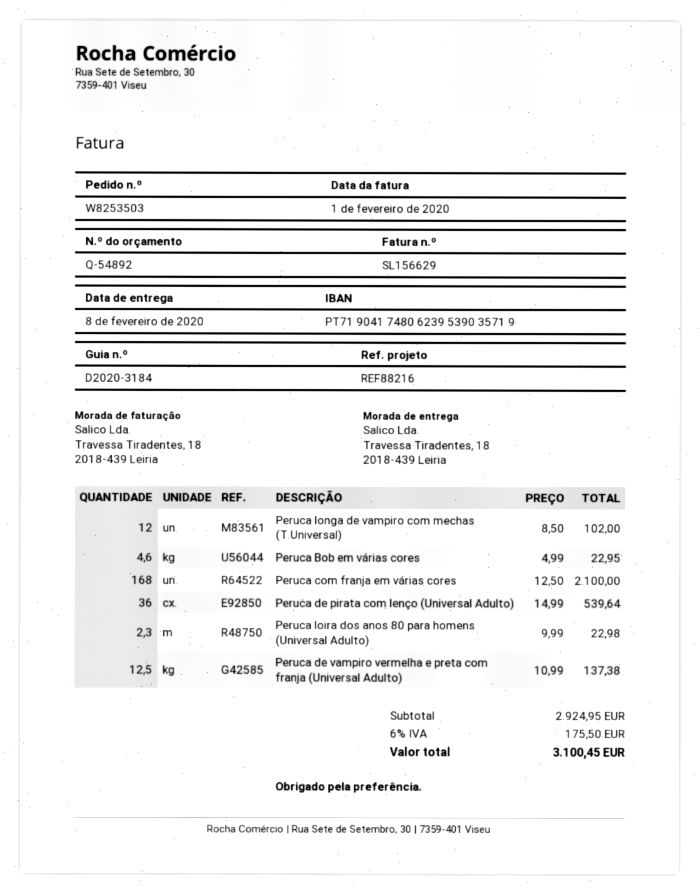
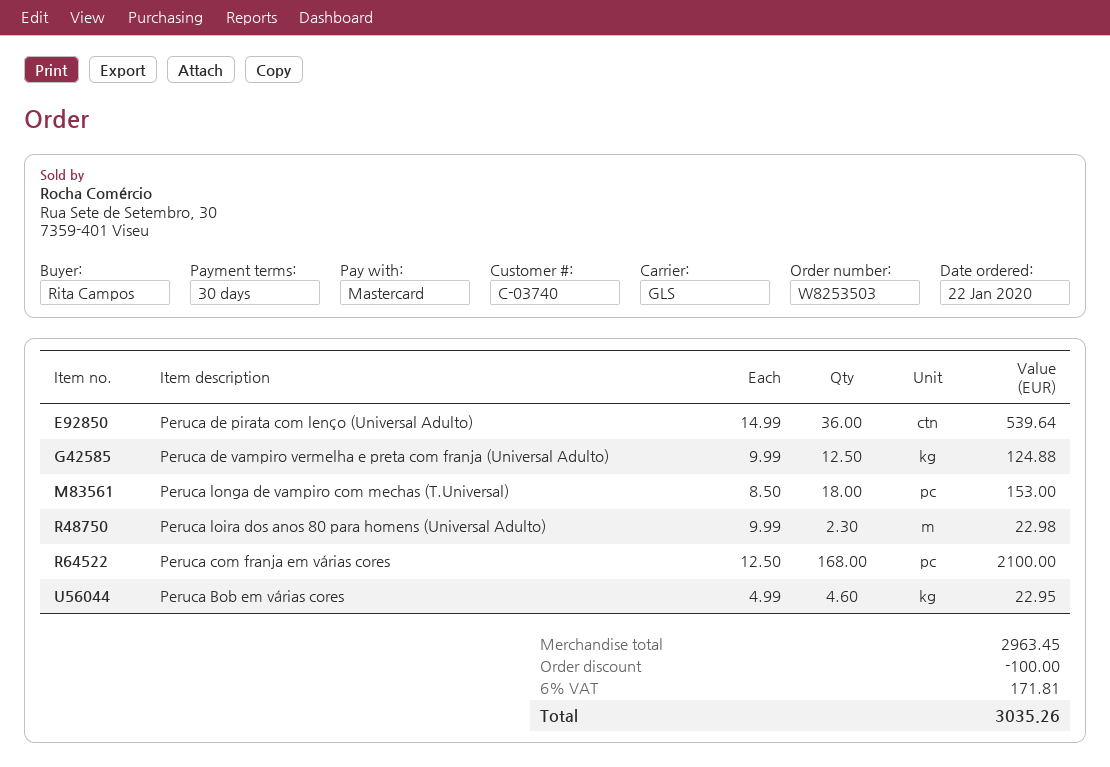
Peruca longa de vampiro com mechas (T.Universal): 12 x 8.50 = 102.00 -> 18 x 8.50 = 153.00
Peruca de vampiro vermelha e preta com franja (Universal Adulto): 12.5 x 10.99 = 137.38 -> 12.5 x 9.99 = 124.88
subtotal: 2924.95 -> 2963.45
discount: none -> 100.00
tax: 6% = 175.50 -> 6% = 171.81
total: 3100.45 -> 3035.26

